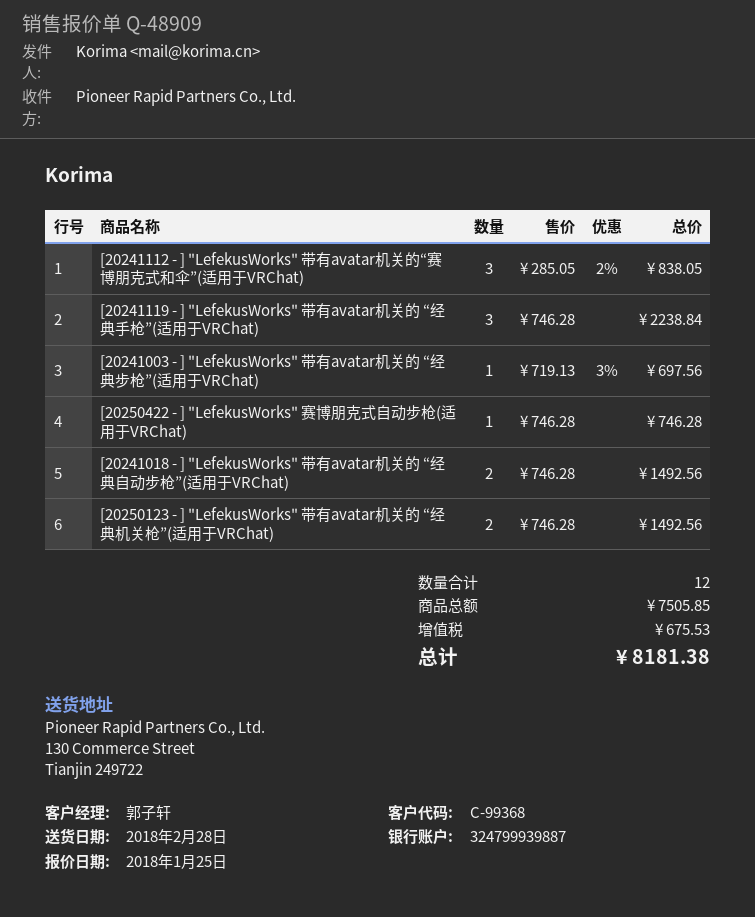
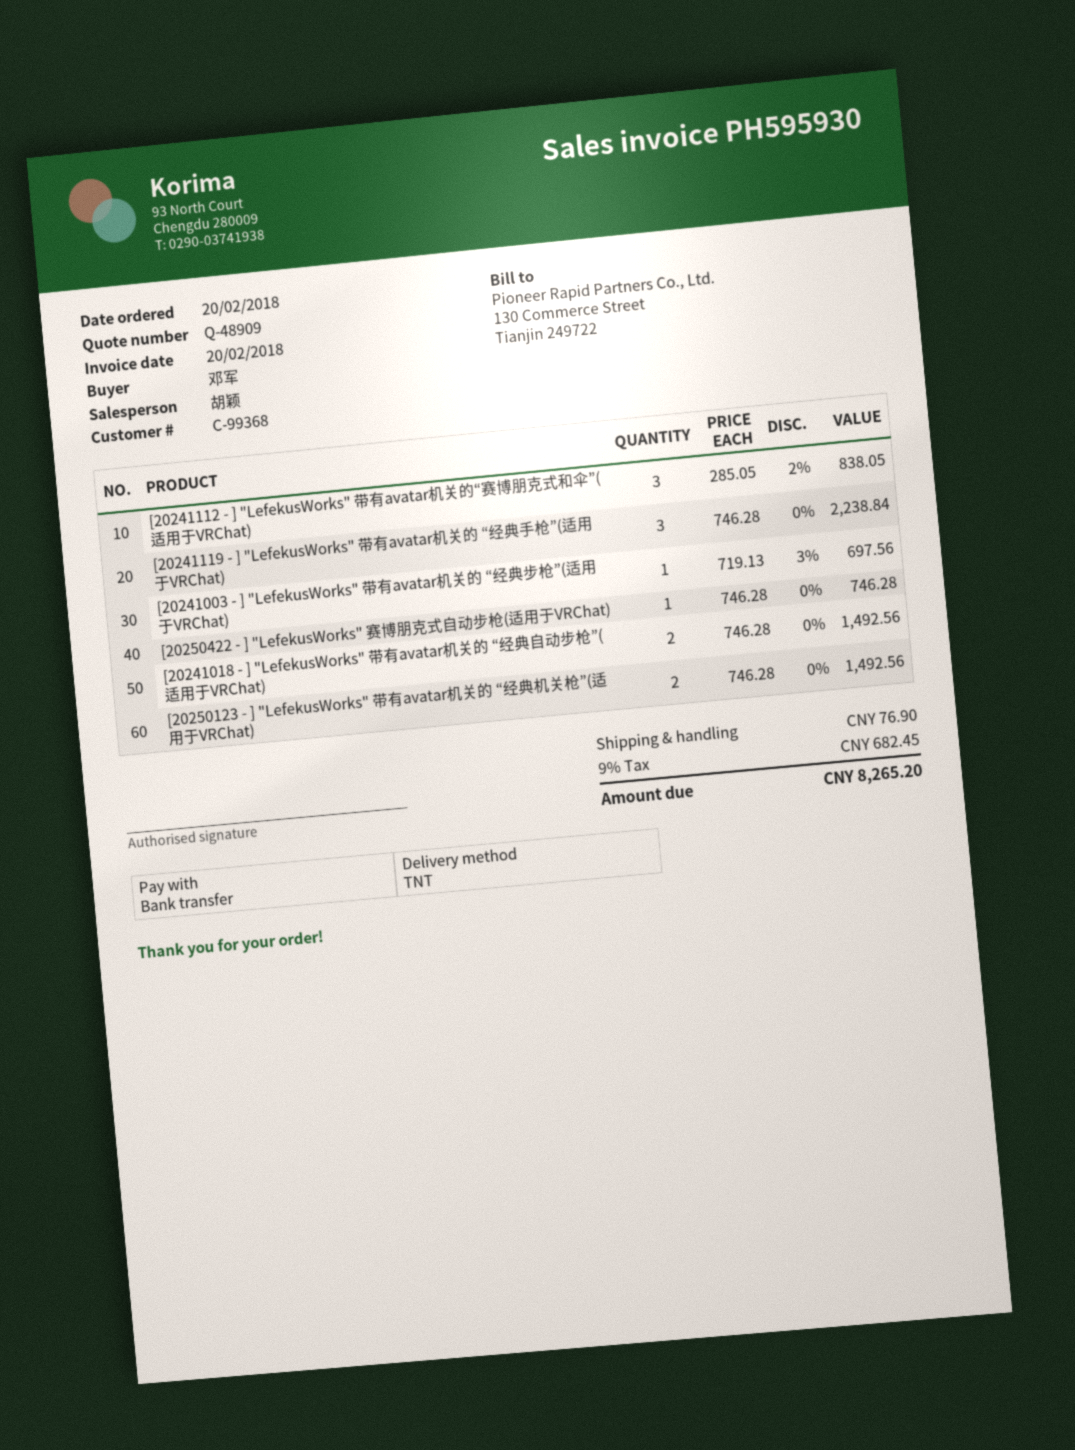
sales rep: 郭子轩 -> 胡颖
shipping: none -> 76.90
tax: 675.53 -> 682.45
total: 8181.38 -> 8265.20

